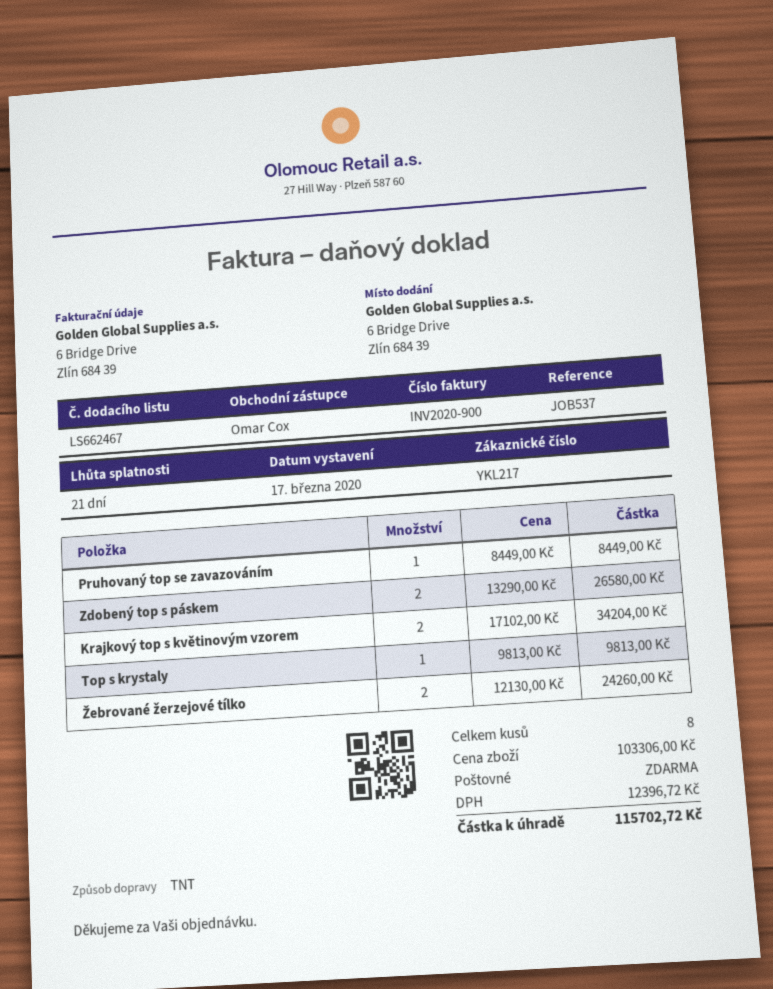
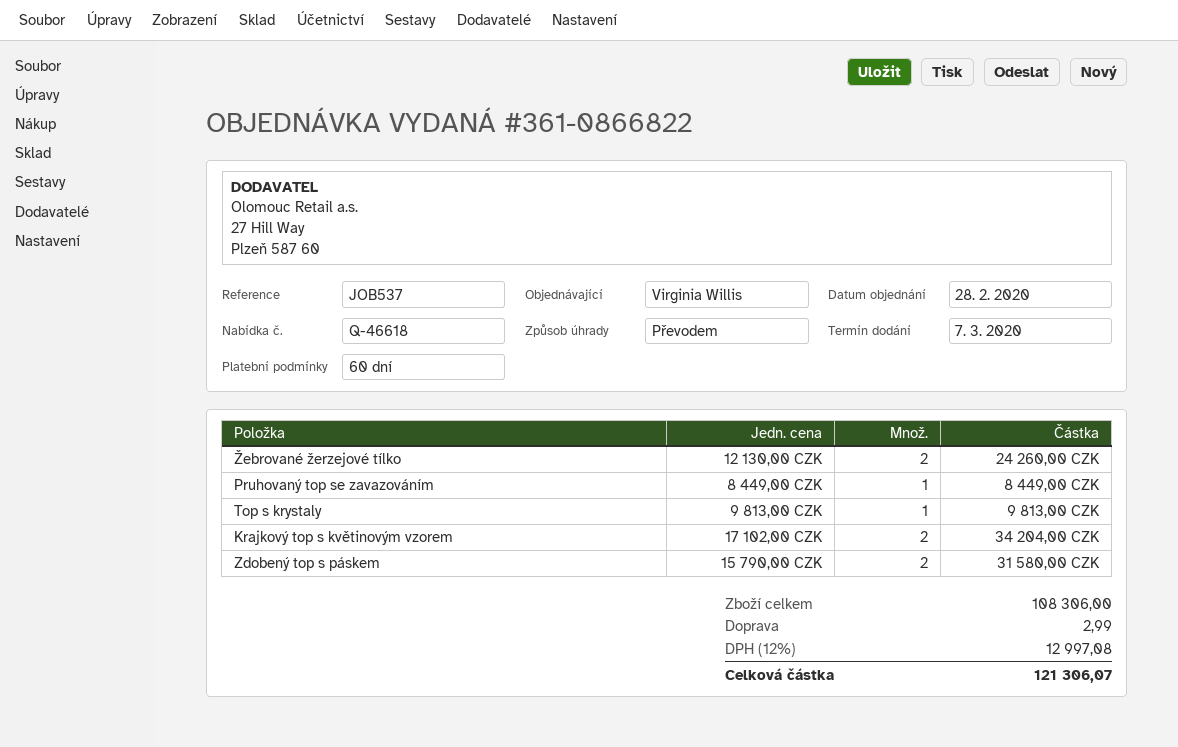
payment terms: 21 days -> 60 days
Zdobený top s páskem: 2 x 13290.00 = 26580.00 -> 2 x 15790.00 = 31580.00
subtotal: 103306.00 -> 108306.00
shipping: 0.00 -> 2.99
tax: 12396.72 -> 12997.08
total: 115702.72 -> 121306.07

